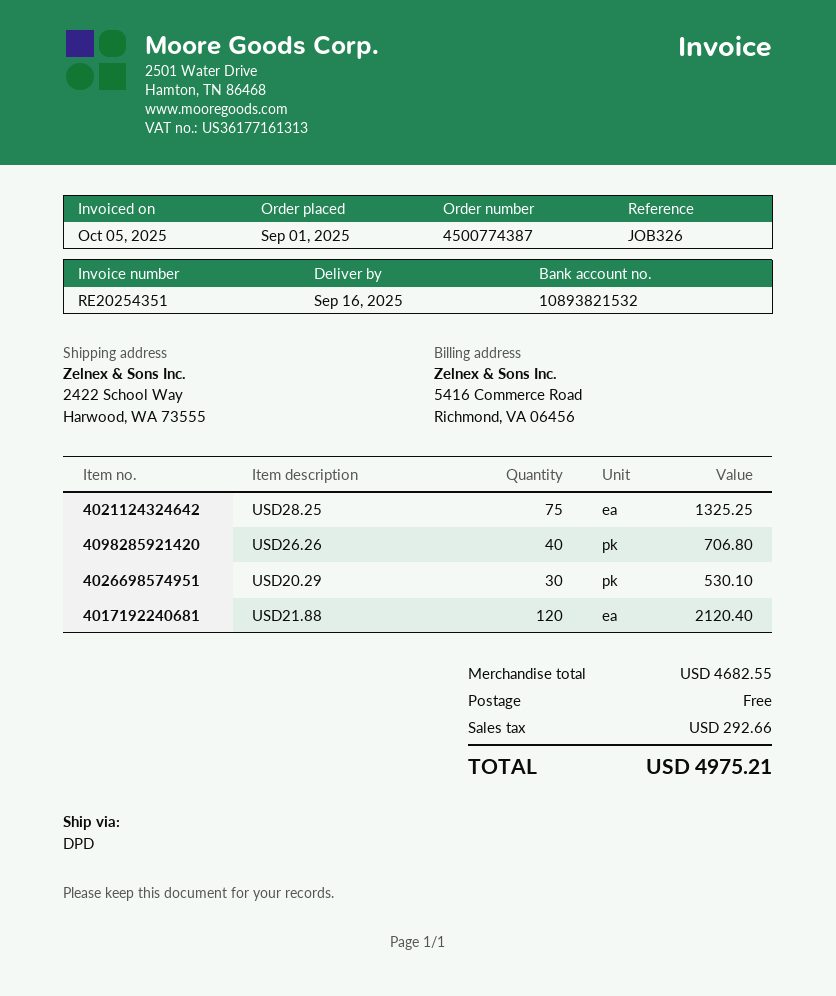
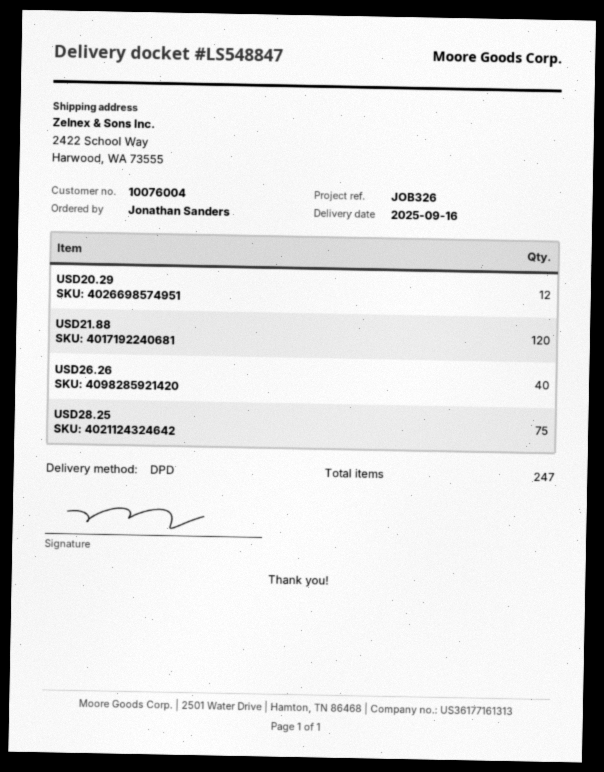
USD20.29: 30 -> 12

